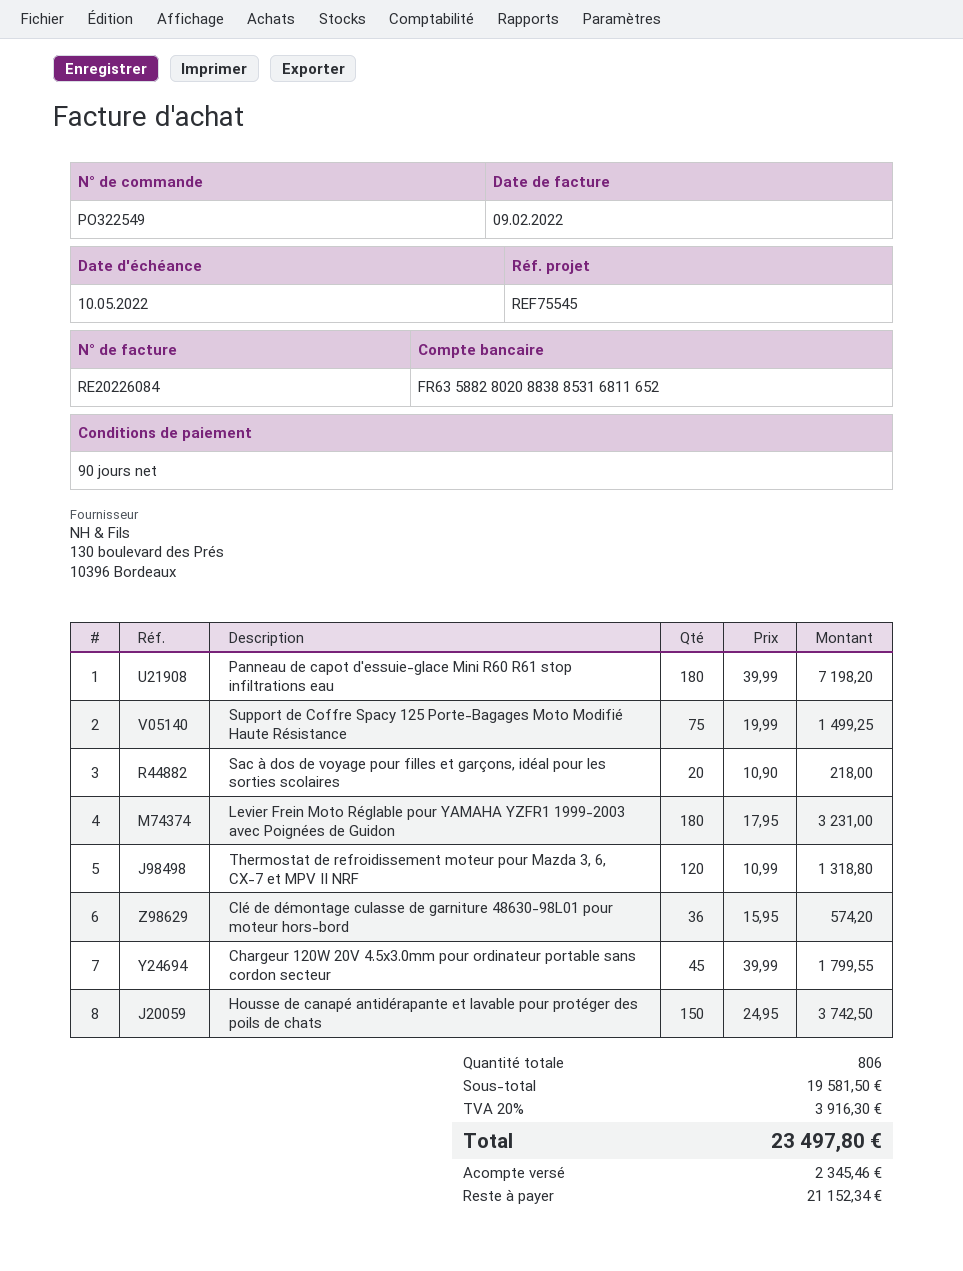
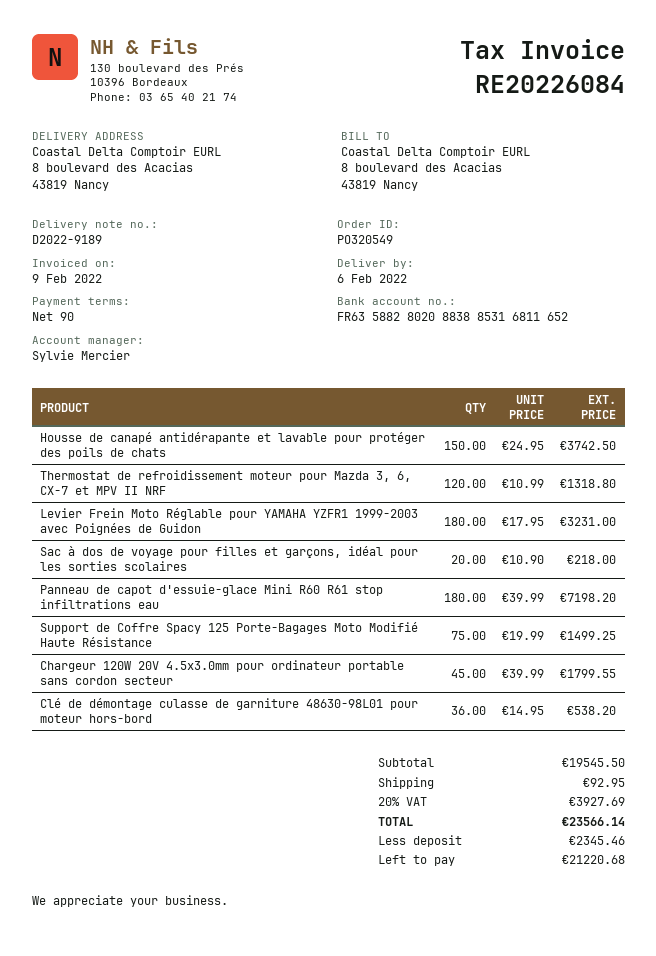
order number: PO322549 -> PO320549
Clé de démontage culasse de garniture 48630-98L01 pour moteur hors-bord: 36 x 15.95 = 574.20 -> 36 x 14.95 = 538.20
subtotal: 19581.50 -> 19545.50
shipping: none -> 92.95
tax: 20% = 3916.30 -> 20% = 3927.69
total: 23497.80 -> 23566.14
balance: 21152.34 -> 21220.68

